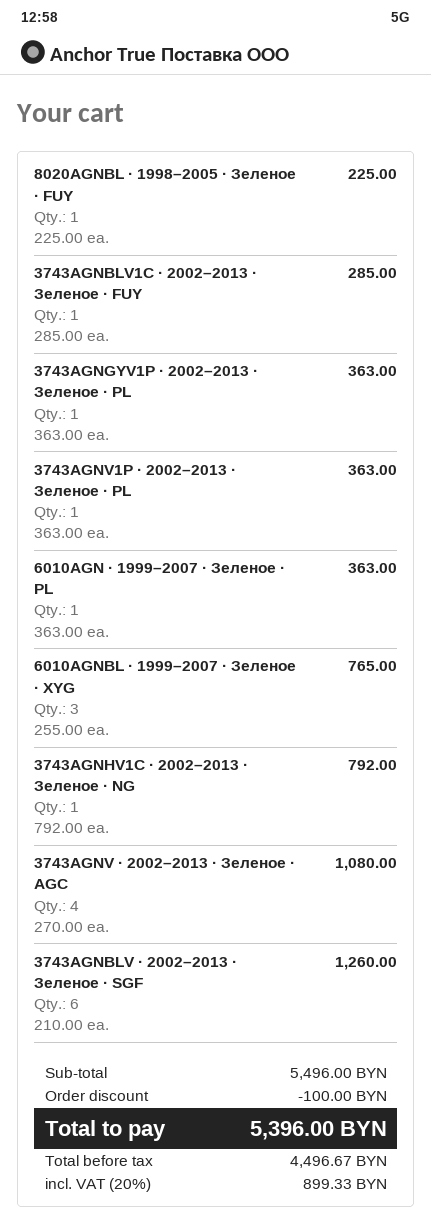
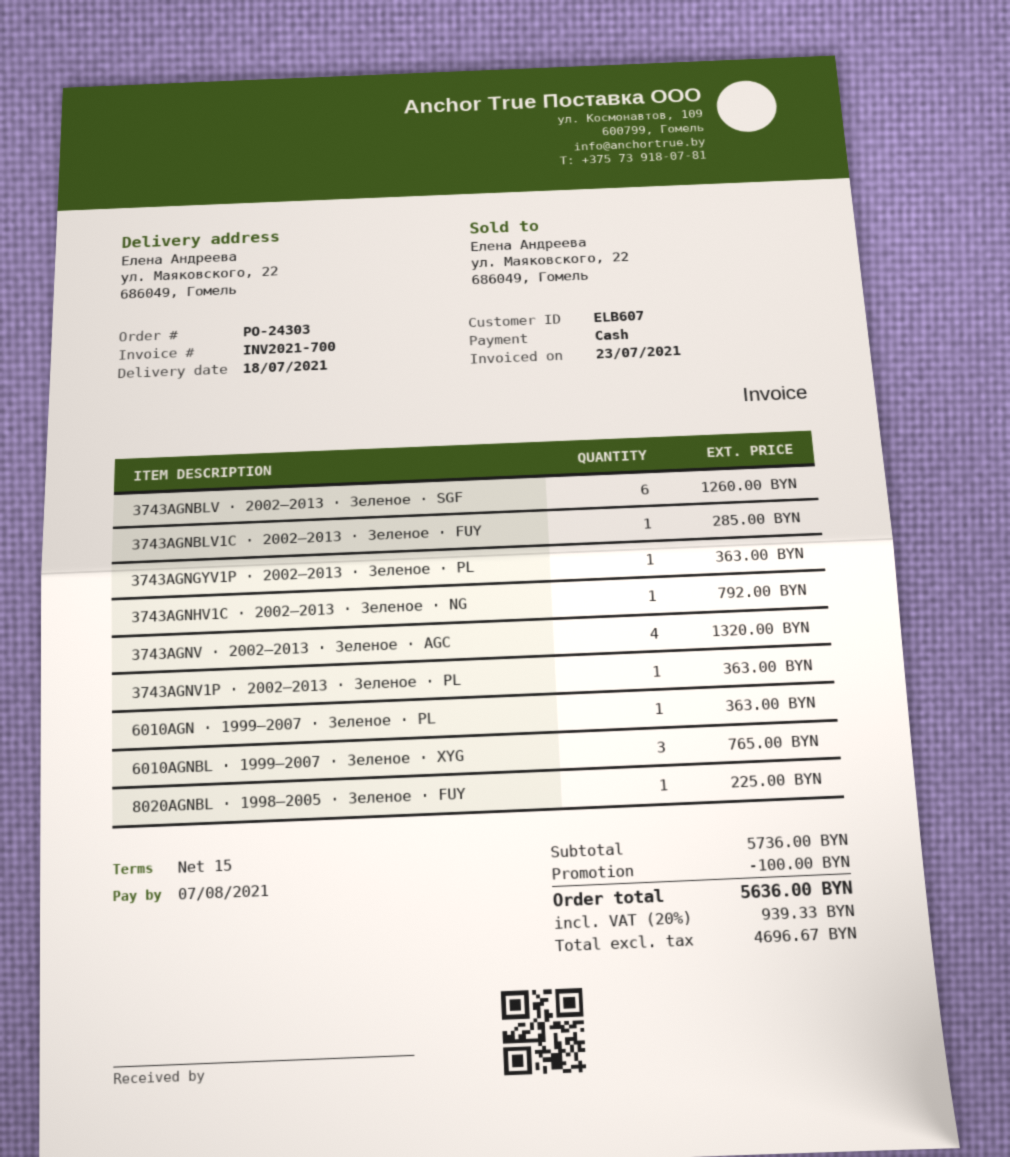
3743AGNV · 2002–2013 · Зеленое · AGC: 4 for 1080.00 -> 4 for 1320.00
subtotal: 5496.00 -> 5736.00
net: 4496.67 -> 4696.67
tax: 20% = 899.33 -> 20% = 939.33
total: 5396.00 -> 5636.00

